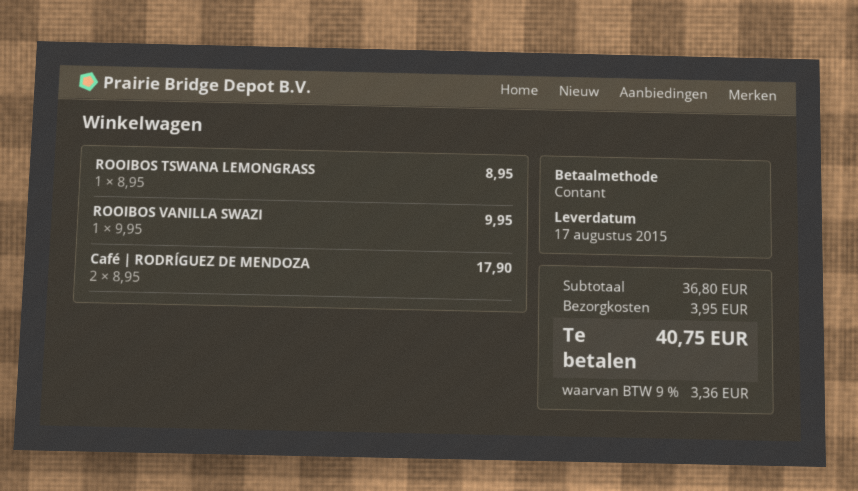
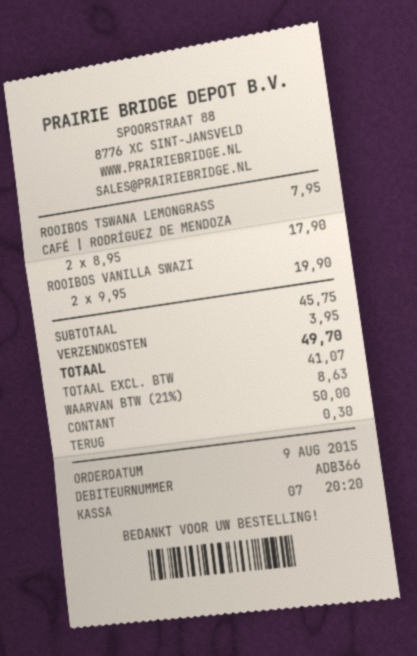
ROOIBOS TSWANA LEMONGRASS: 1 x 8.95 = 8.95 -> 1 x 7.95 = 7.95
ROOIBOS VANILLA SWAZI: 1 x 9.95 = 9.95 -> 2 x 9.95 = 19.90
subtotal: 36.80 -> 45.75
tax: 9% = 3.36 -> 21% = 8.63
total: 40.75 -> 49.70

